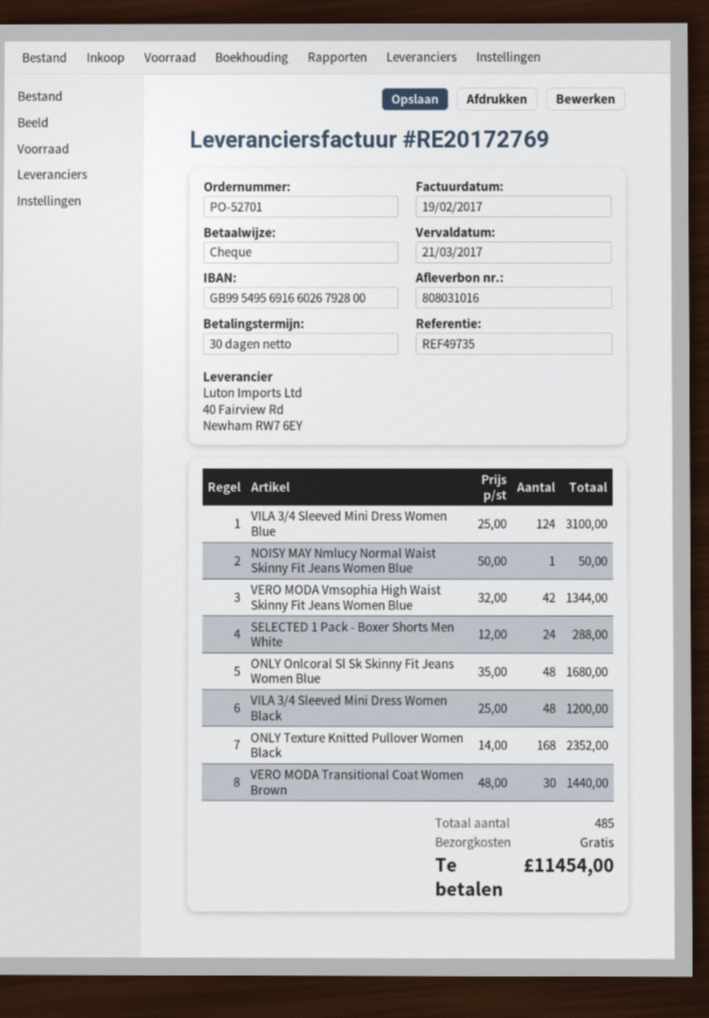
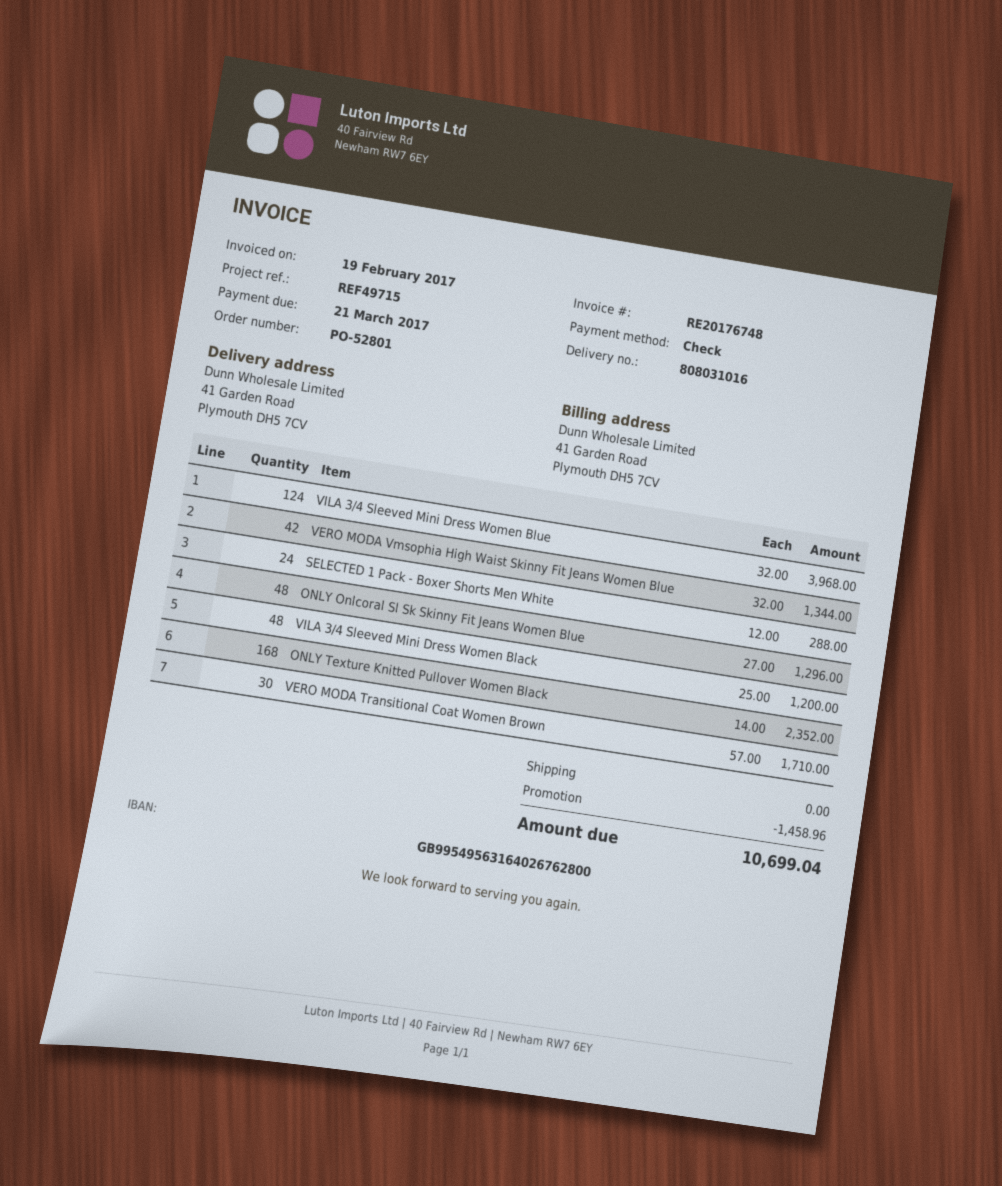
order number: PO-52701 -> PO-52801
invoice number: RE20172769 -> RE20176748
reference: REF49735 -> REF49715
bank account: GB99549569166026792800 -> GB99549563164026762800
VILA 3/4 Sleeved Mini Dress Women Blue: 124 x 25.00 = 3100.00 -> 124 x 32.00 = 3968.00
NOISY MAY Nmlucy Normal Waist Skinny Fit Jeans Women Blue: 1 x 50.00 = 50.00 -> none
ONLY Onlcoral Sl Sk Skinny Fit Jeans Women Blue: 48 x 35.00 = 1680.00 -> 48 x 27.00 = 1296.00
VERO MODA Transitional Coat Women Brown: 30 x 48.00 = 1440.00 -> 30 x 57.00 = 1710.00
discount: none -> 1458.96
total: 11454.00 -> 10699.04

